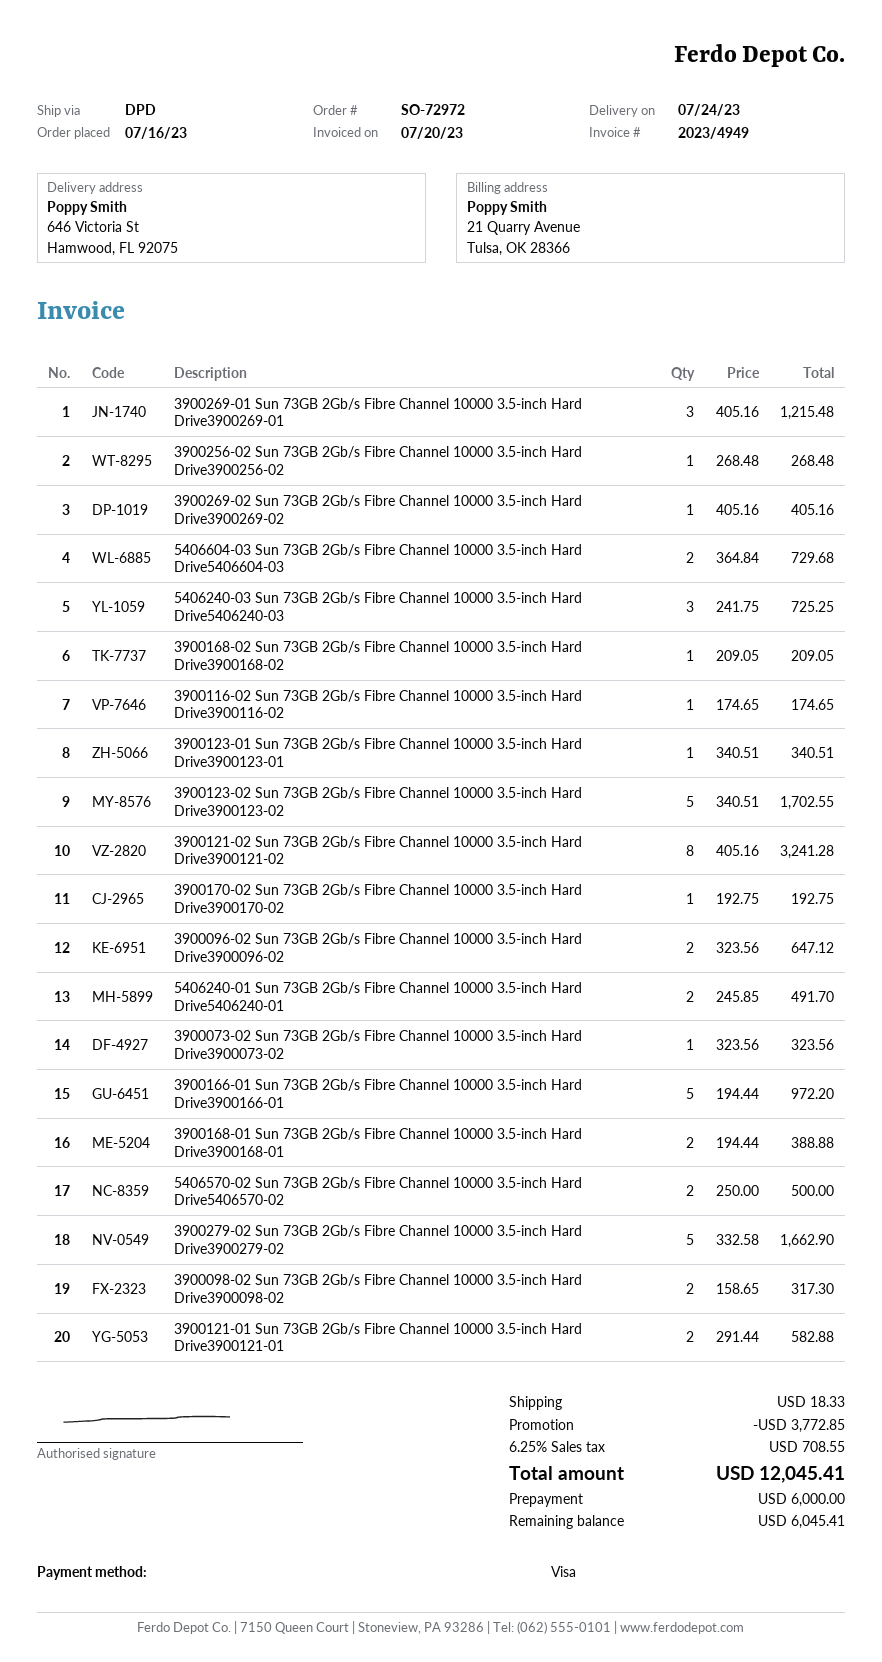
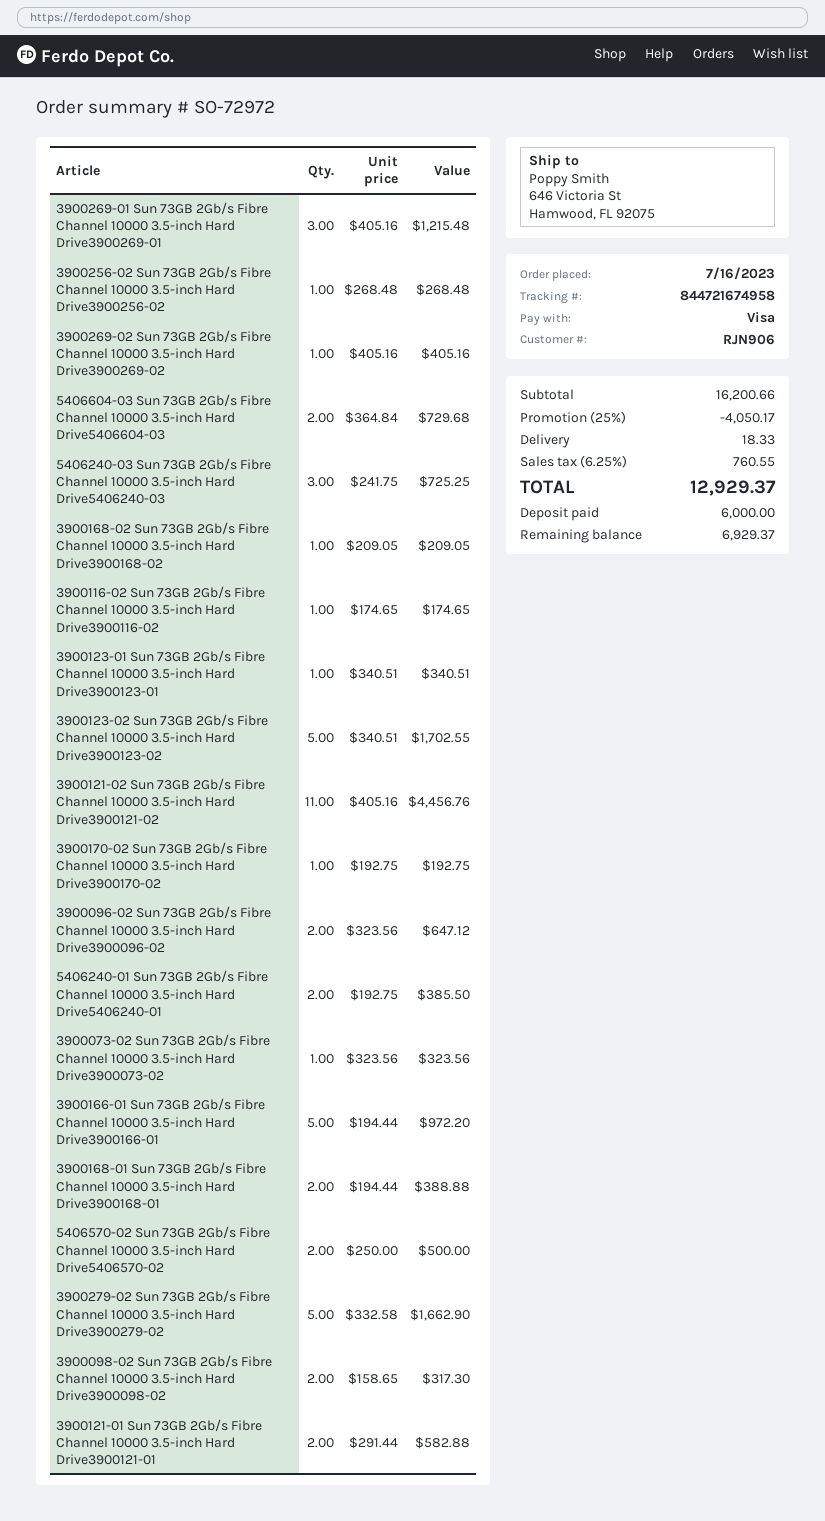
3900121-02 Sun 73GB 2Gb/s Fibre Channel 10000 3.5-inch Hard Drive3900121-02: 8 x 405.16 = 3241.28 -> 11 x 405.16 = 4456.76
5406240-01 Sun 73GB 2Gb/s Fibre Channel 10000 3.5-inch Hard Drive5406240-01: 2 x 245.85 = 491.70 -> 2 x 192.75 = 385.50
discount: 3772.85 -> 4050.17
tax: 6.25% = 708.55 -> 6.25% = 760.55
total: 12045.41 -> 12929.37
balance: 6045.41 -> 6929.37

